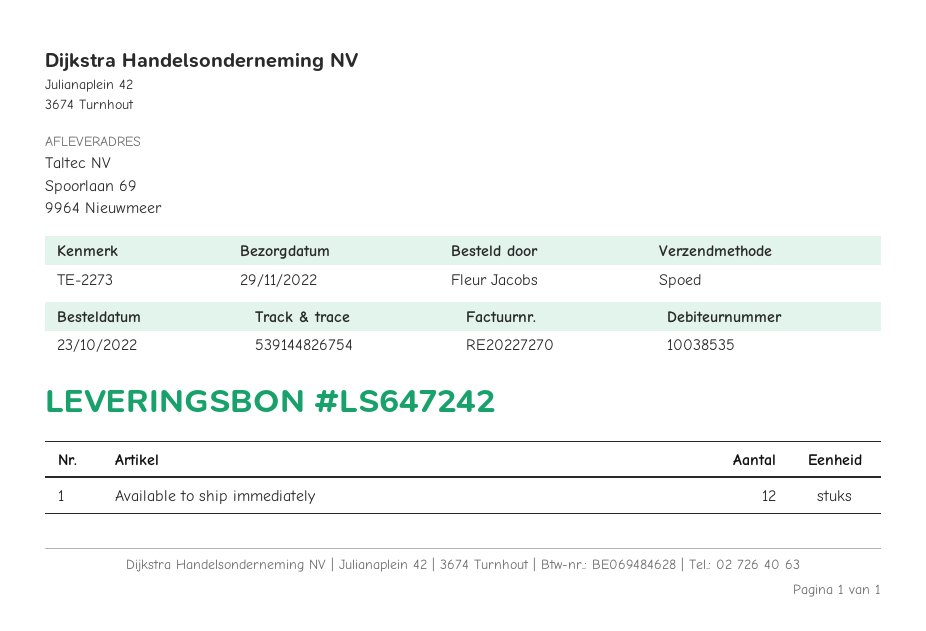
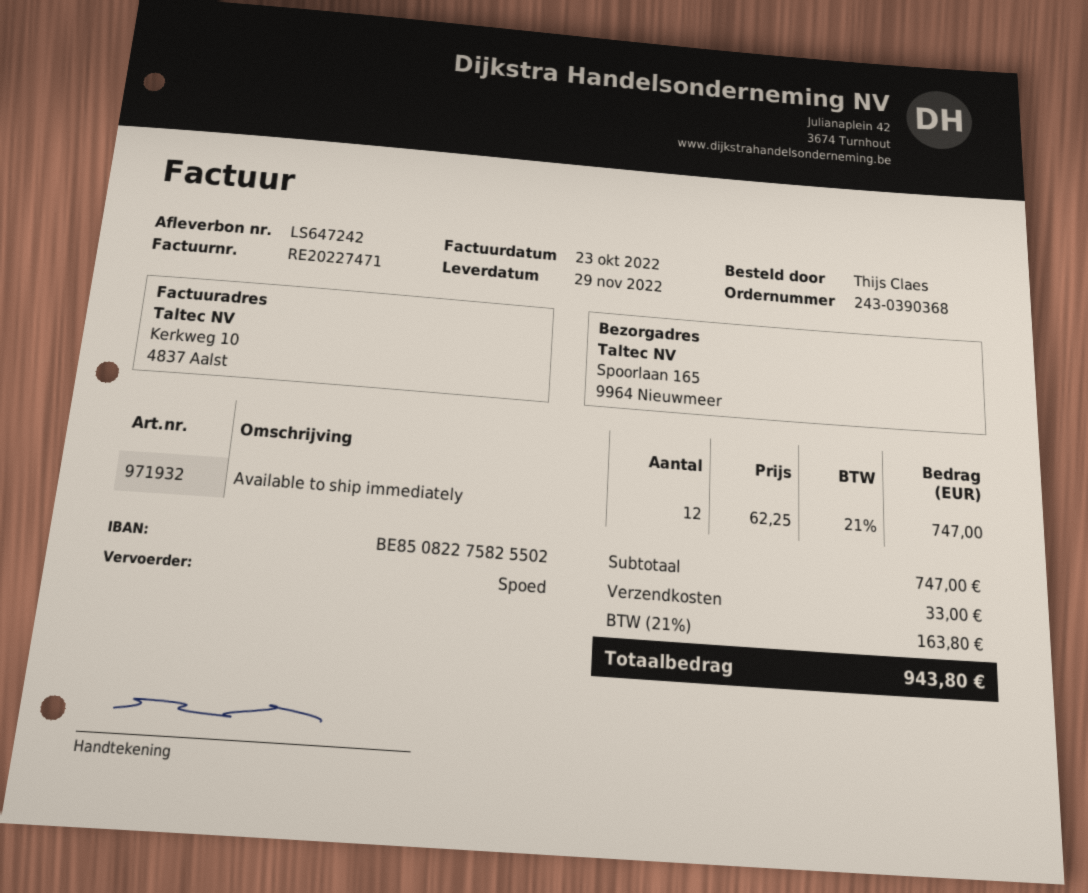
invoice number: RE20227270 -> RE20227471
ordered by: Fleur Jacobs -> Thijs Claes
ship to: Spoorlaan 69, 9964 Nieuwmeer -> Spoorlaan 165, 9964 Nieuwmeer

